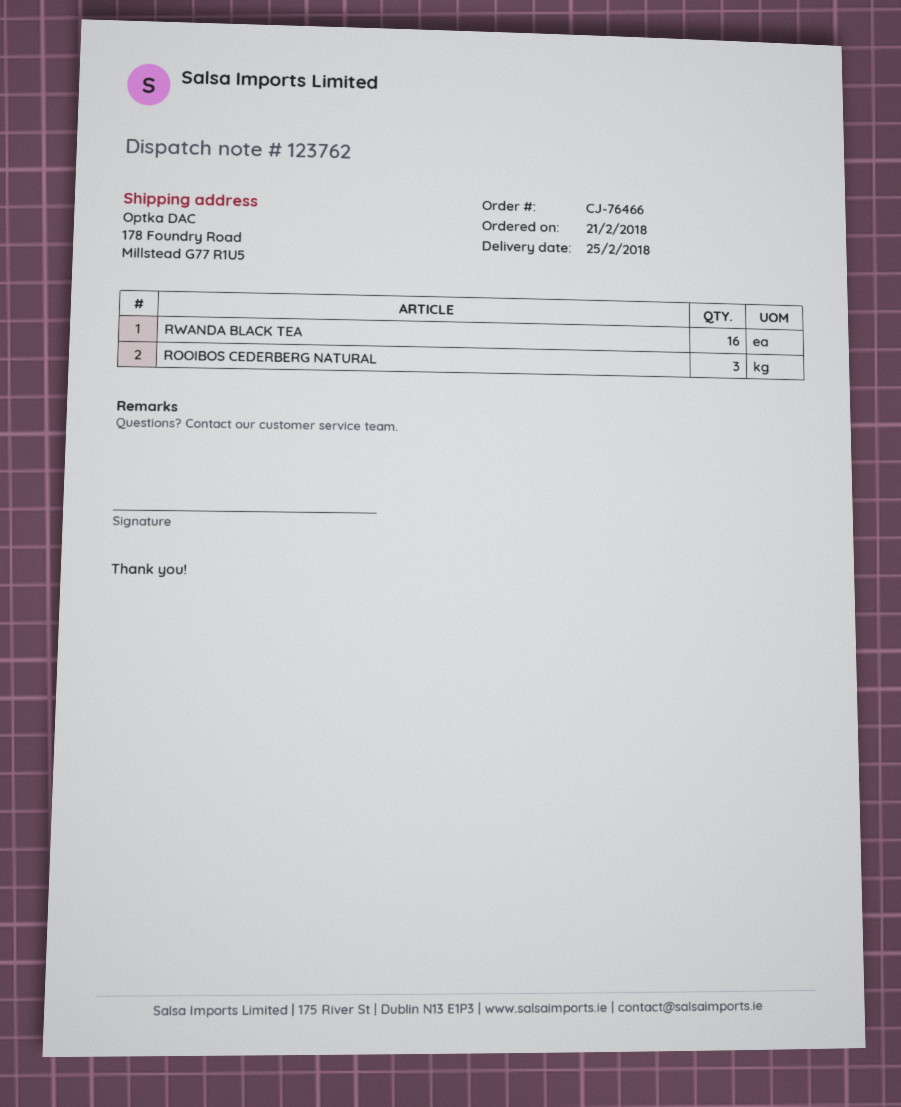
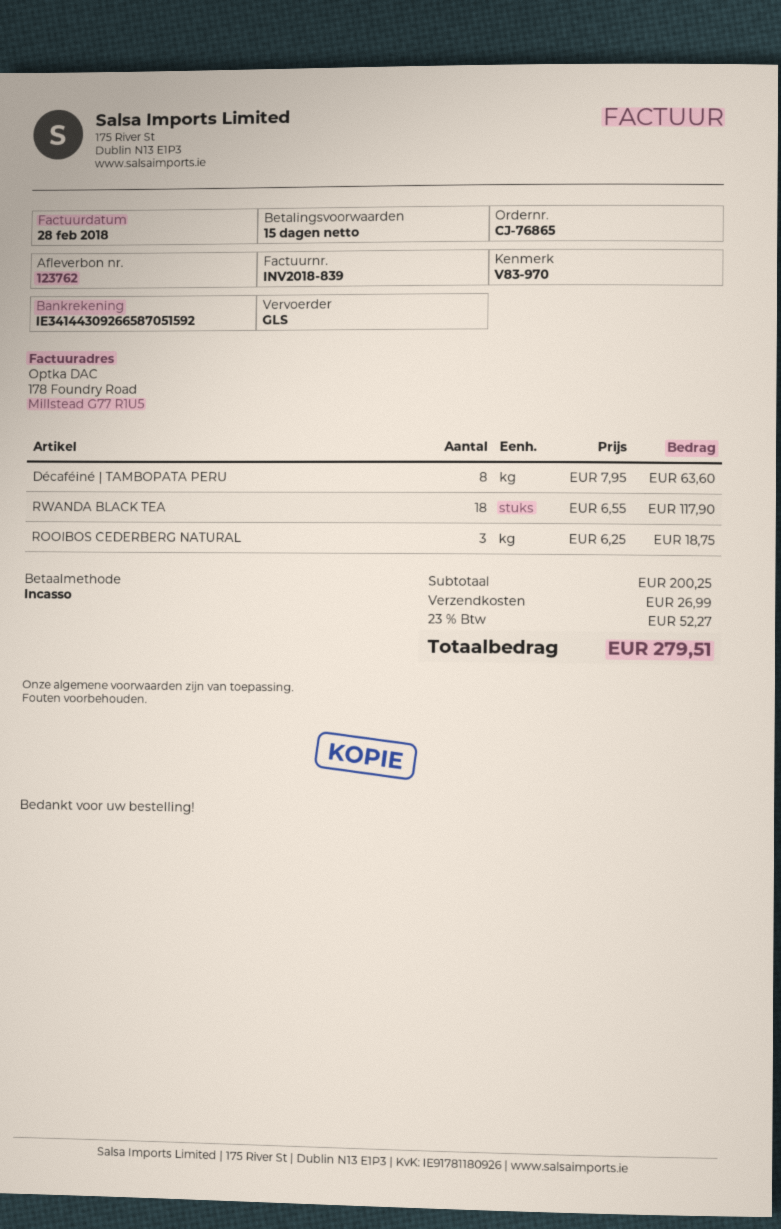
order number: CJ-76466 -> CJ-76865
RWANDA BLACK TEA: 16 -> 18
Décaféiné | TAMBOPATA PERU: none -> 8

